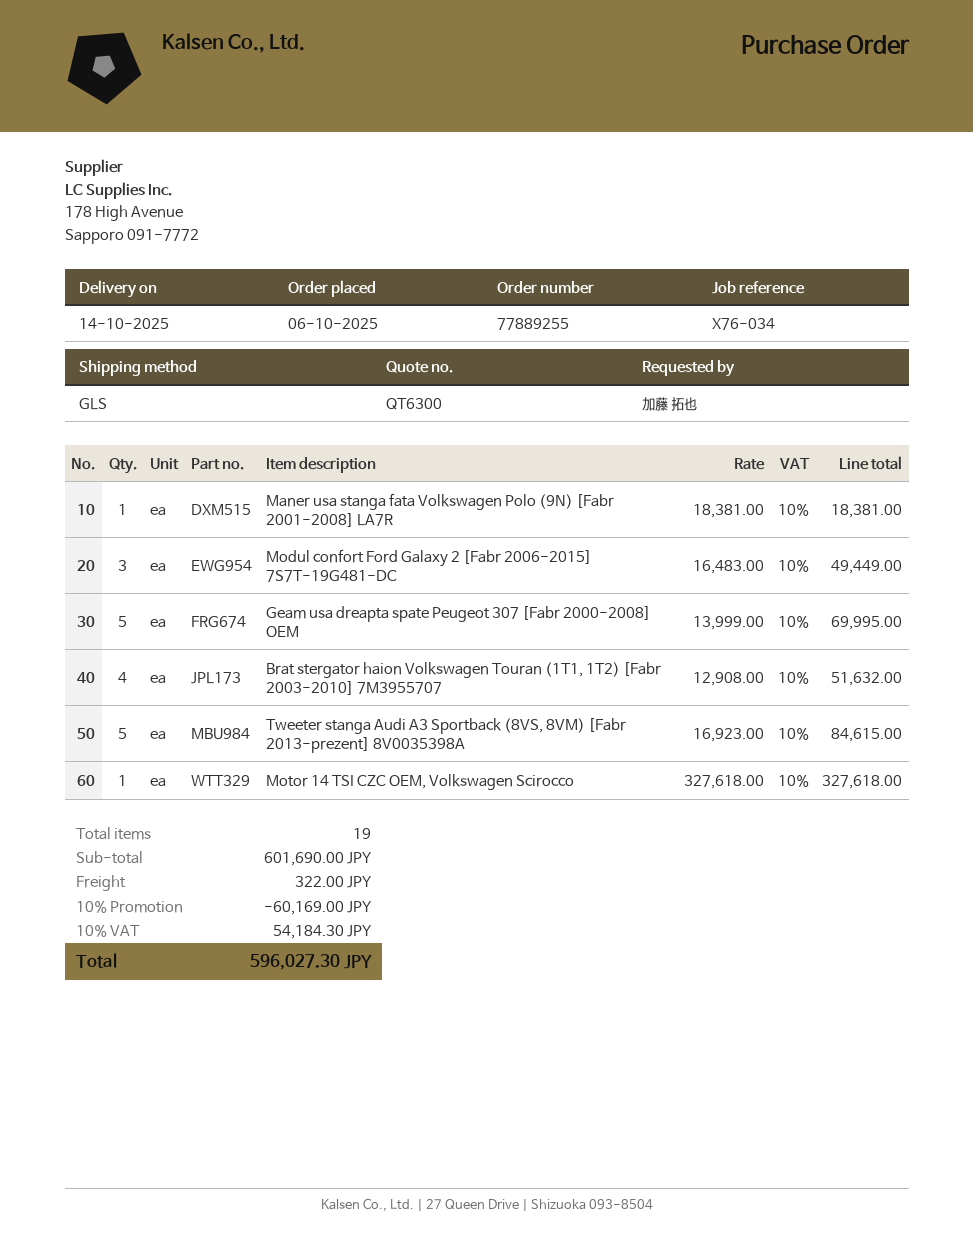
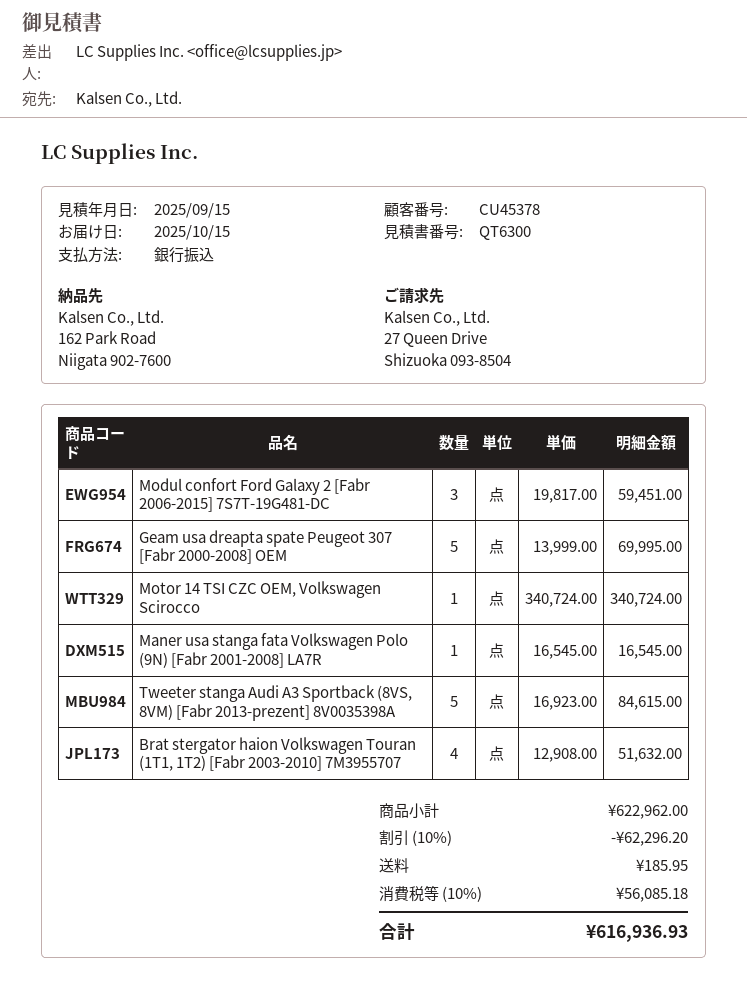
delivery date: 2025-10-14 -> 2025-10-15
Maner usa stanga fata Volkswagen Polo (9N) [Fabr 2001-2008] LA7R: 1 x 18381.00 = 18381.00 -> 1 x 16545.00 = 16545.00
Modul confort Ford Galaxy 2 [Fabr 2006-2015] 7S7T-19G481-DC: 3 x 16483.00 = 49449.00 -> 3 x 19817.00 = 59451.00
Motor 14 TSI CZC OEM, Volkswagen Scirocco: 1 x 327618.00 = 327618.00 -> 1 x 340724.00 = 340724.00
subtotal: 601690.00 -> 622962.00
discount: 10% = 60169.00 -> 10% = 62296.20
shipping: 322.00 -> 185.95
tax: 10% = 54184.30 -> 10% = 56085.18
total: 596027.30 -> 616936.93

